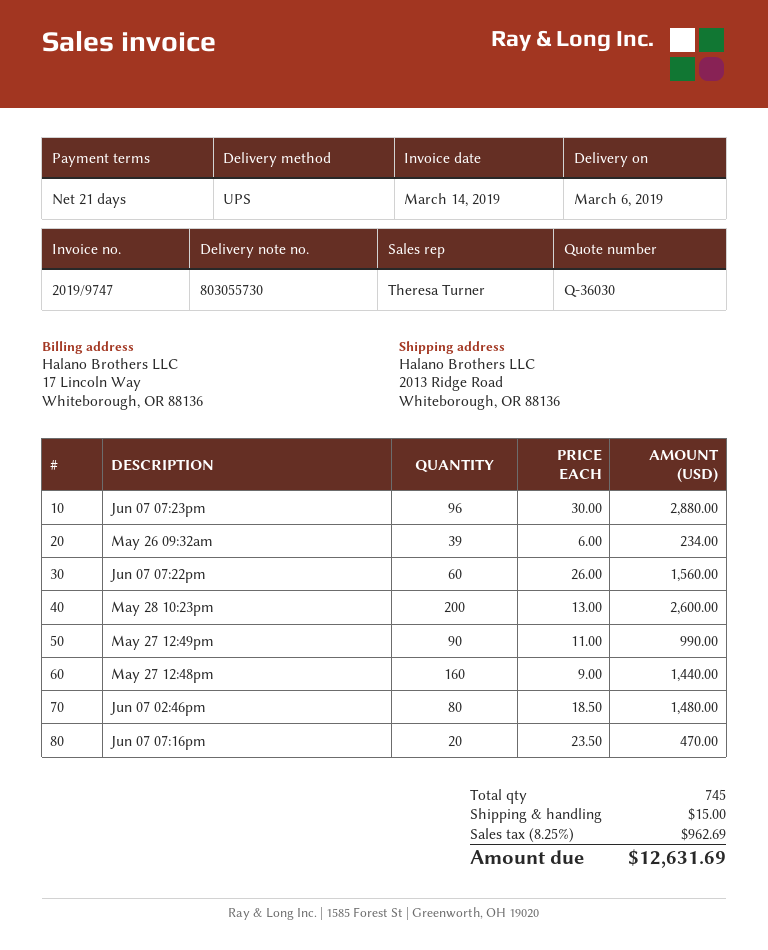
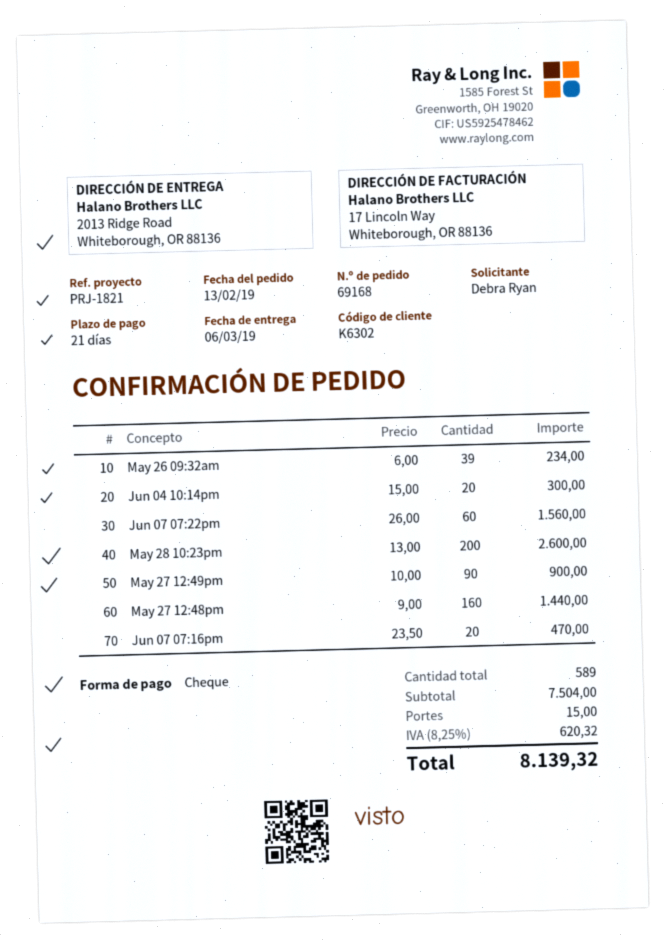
Jun 07 07:23pm: 96 x 30.00 = 2880.00 -> none
May 27 12:49pm: 90 x 11.00 = 990.00 -> 90 x 10.00 = 900.00
Jun 07 02:46pm: 80 x 18.50 = 1480.00 -> none
Jun 04 10:14pm: none -> 20 x 15.00 = 300.00
total quantity: 745 -> 589
tax: 8.25% = 962.69 -> 8.25% = 620.32
total: 12631.69 -> 8139.32

